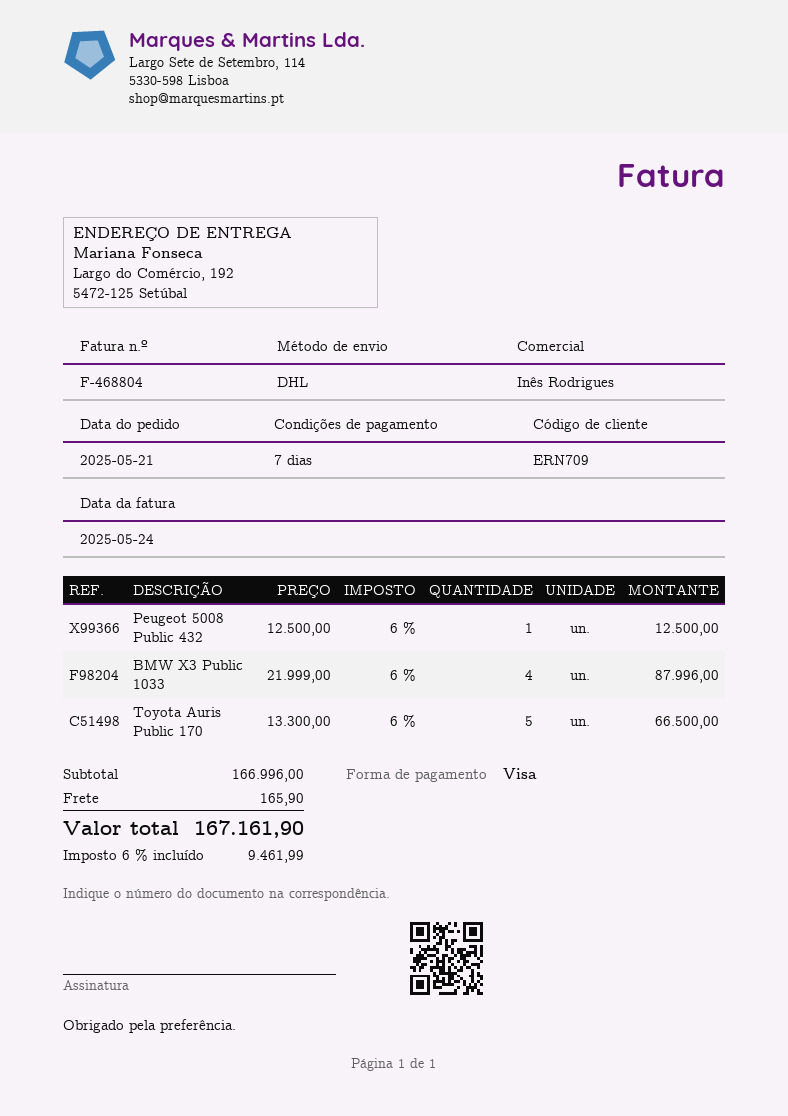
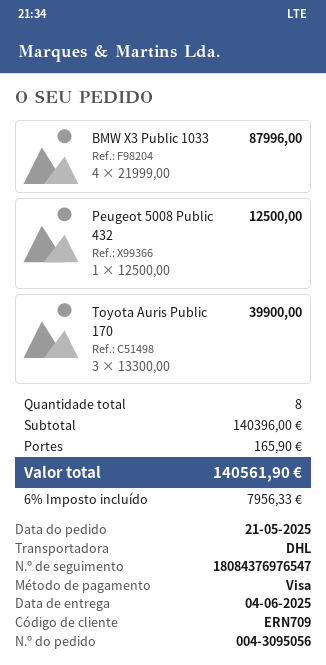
Toyota Auris Public 170: 5 x 13300.00 = 66500.00 -> 3 x 13300.00 = 39900.00
subtotal: 166996.00 -> 140396.00
tax: 6% = 9461.99 -> 6% = 7956.33
total: 167161.90 -> 140561.90

